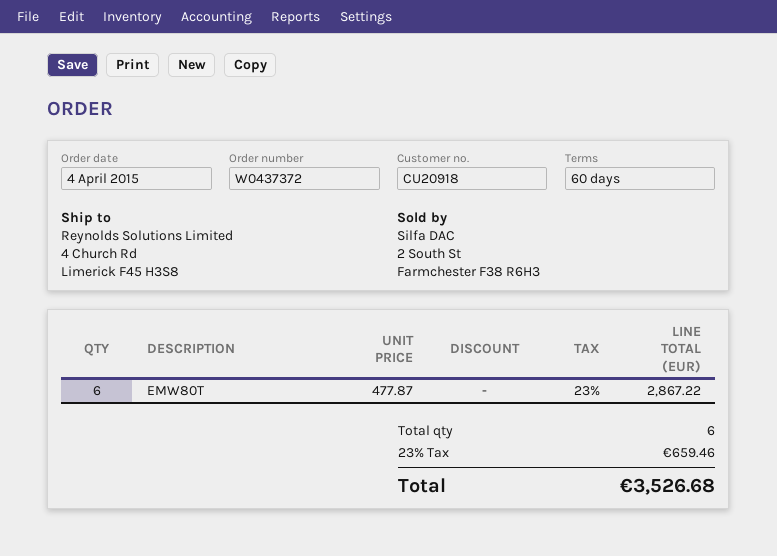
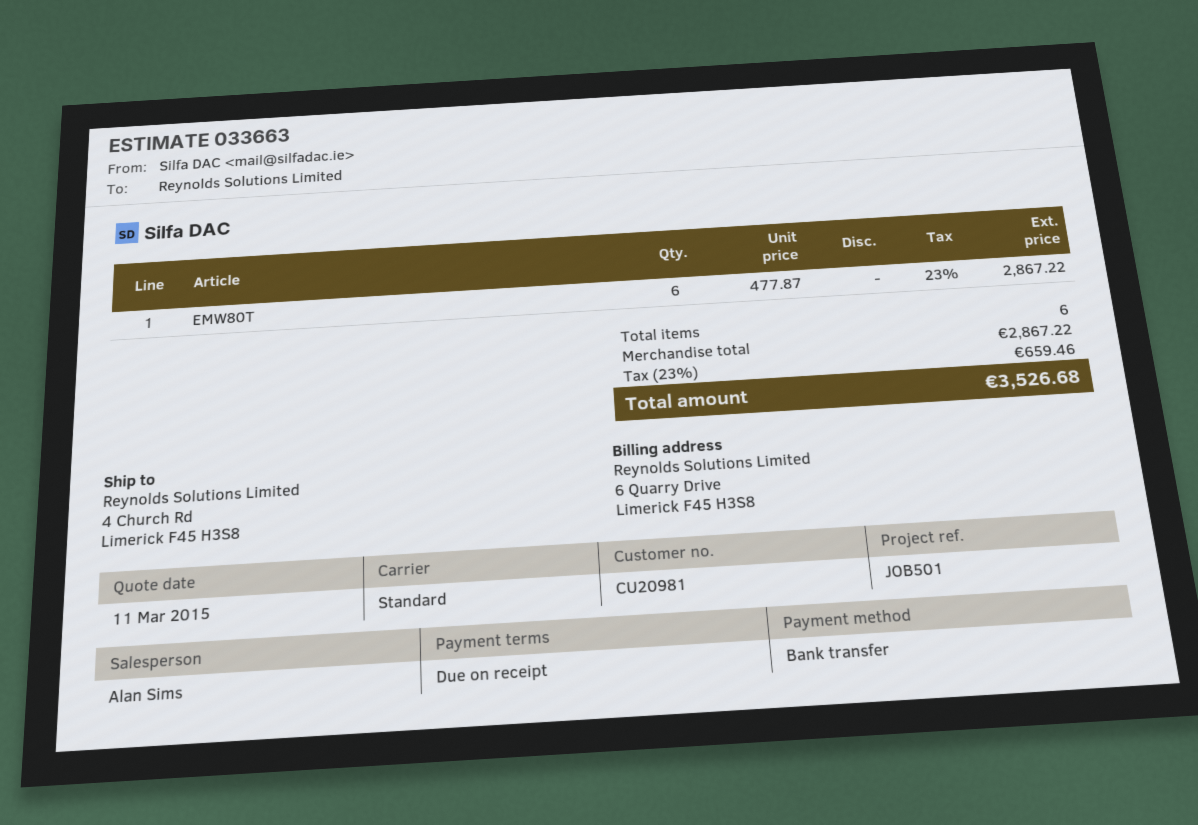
payment terms: 60 days -> on receipt
customer number: CU20918 -> CU20981

